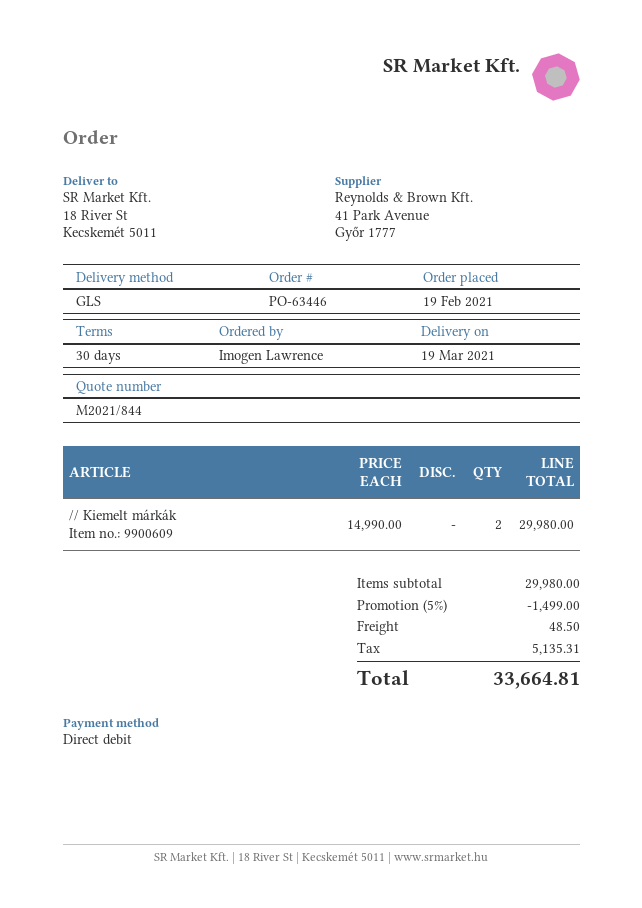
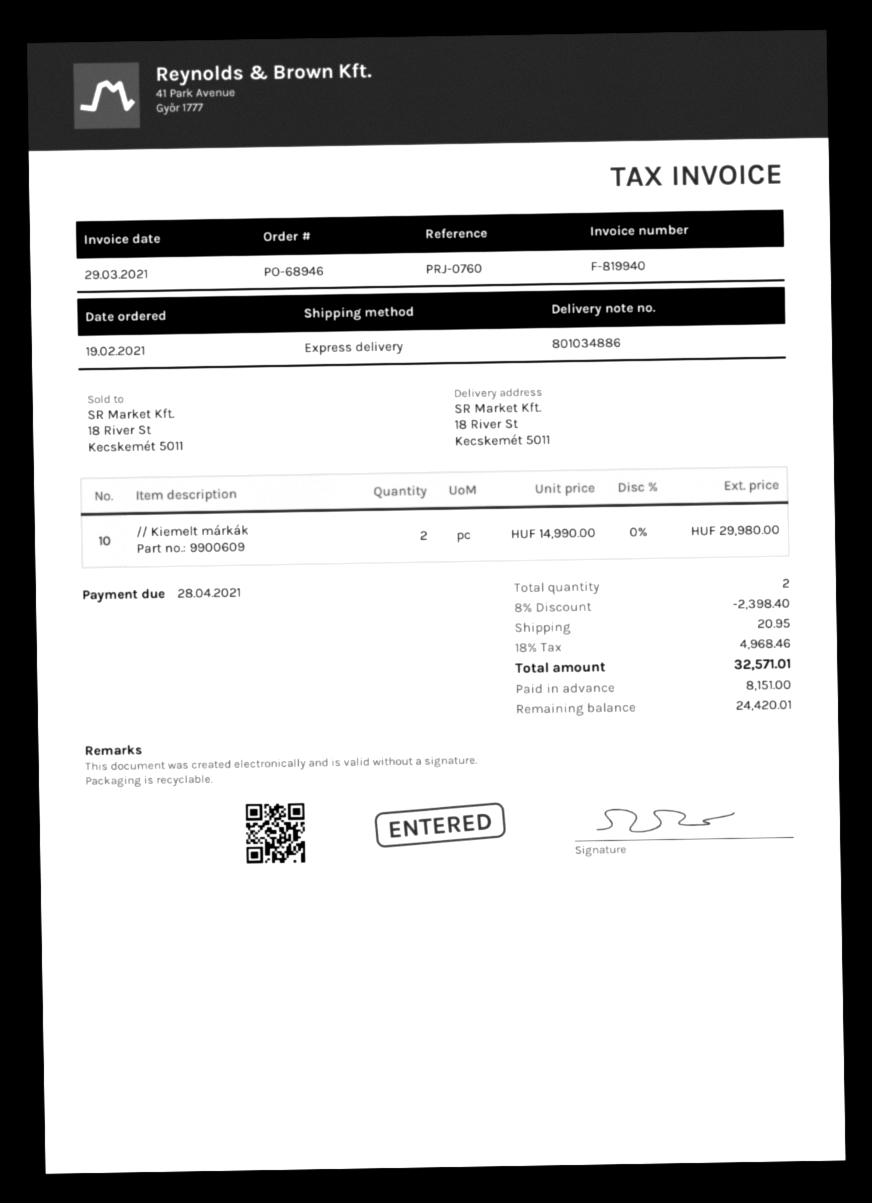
order number: PO-63446 -> PO-68946
shipping method: GLS -> express
discount: 5% = 1499.00 -> 8% = 2398.40
shipping: 48.50 -> 20.95
tax: 5135.31 -> 4968.46
total: 33664.81 -> 32571.01

